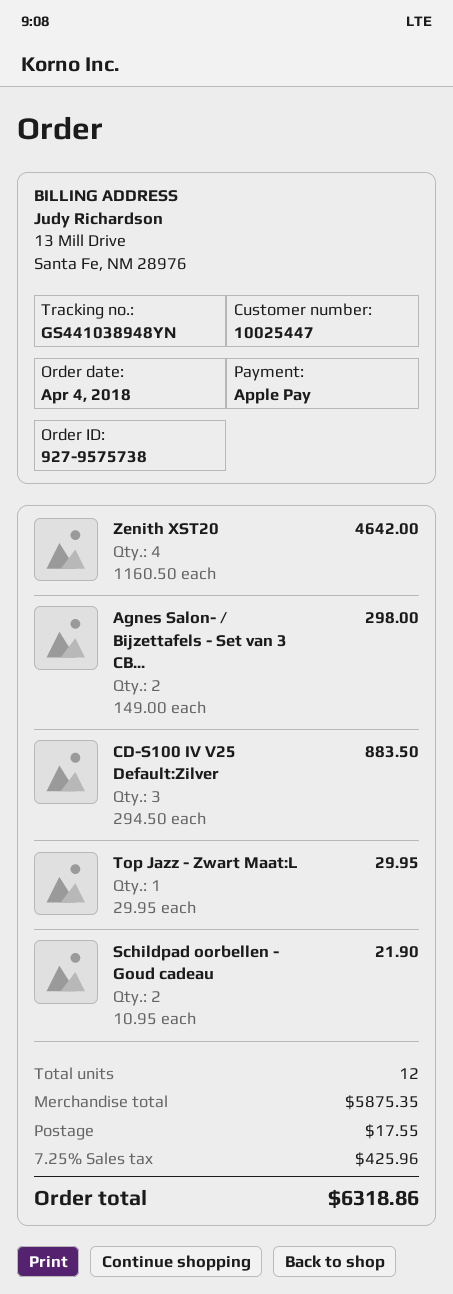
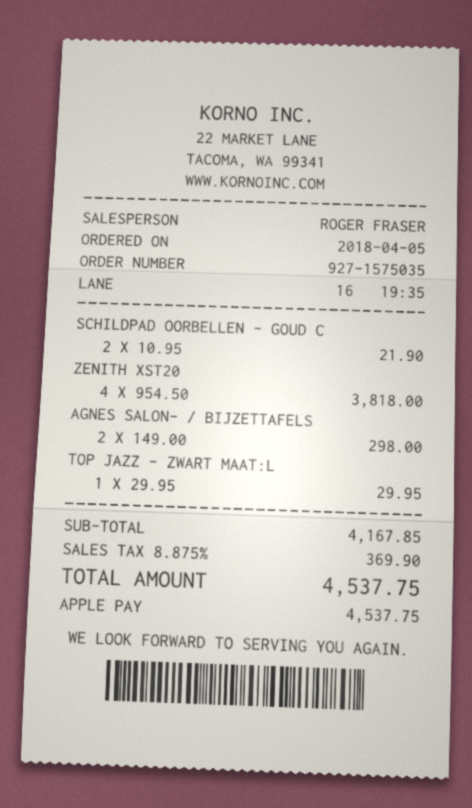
order number: 927-9575738 -> 927-1575035
order date: 2018-04-04 -> 2018-04-05
Zenith XST20: 4 x 1160.50 = 4642.00 -> 4 x 954.50 = 3818.00
CD-S100 IV V25 Default:Zilver: 3 x 294.50 = 883.50 -> none
subtotal: 5875.35 -> 4167.85
shipping: 17.55 -> none
tax: 7.25% = 425.96 -> 8.875% = 369.90
total: 6318.86 -> 4537.75

